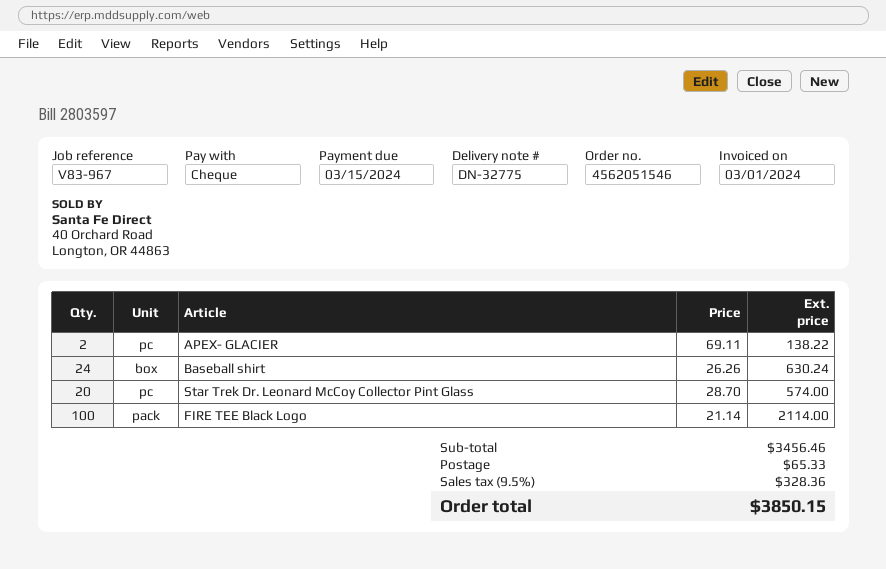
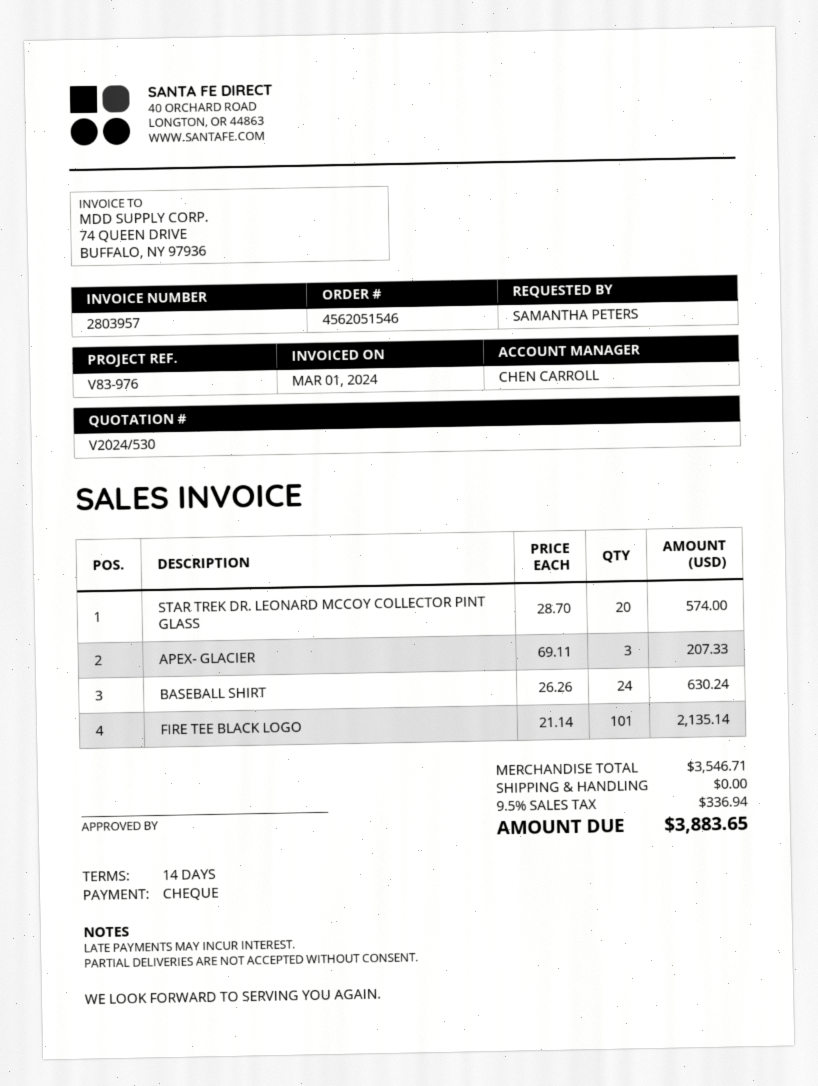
invoice number: 2803597 -> 2803957
reference: V83-967 -> V83-976
APEX- GLACIER: 2 x 69.11 = 138.22 -> 3 x 69.11 = 207.33
FIRE TEE Black Logo: 100 x 21.14 = 2114.00 -> 101 x 21.14 = 2135.14
subtotal: 3456.46 -> 3546.71
shipping: 65.33 -> 0.00
tax: 9.5% = 328.36 -> 9.5% = 336.94
total: 3850.15 -> 3883.65

